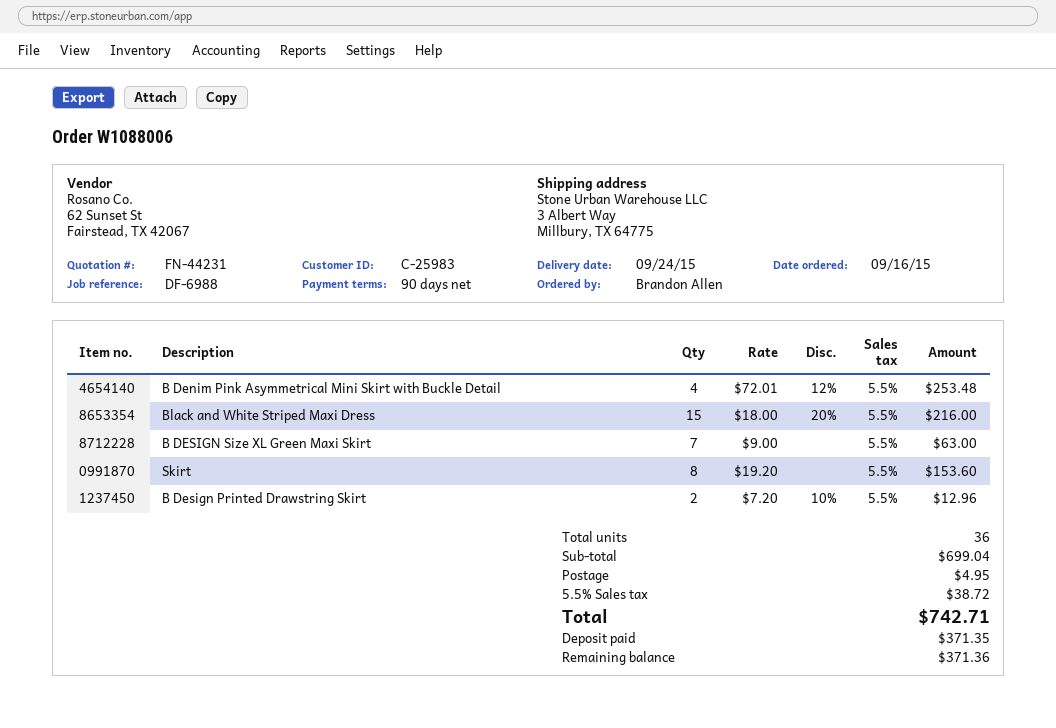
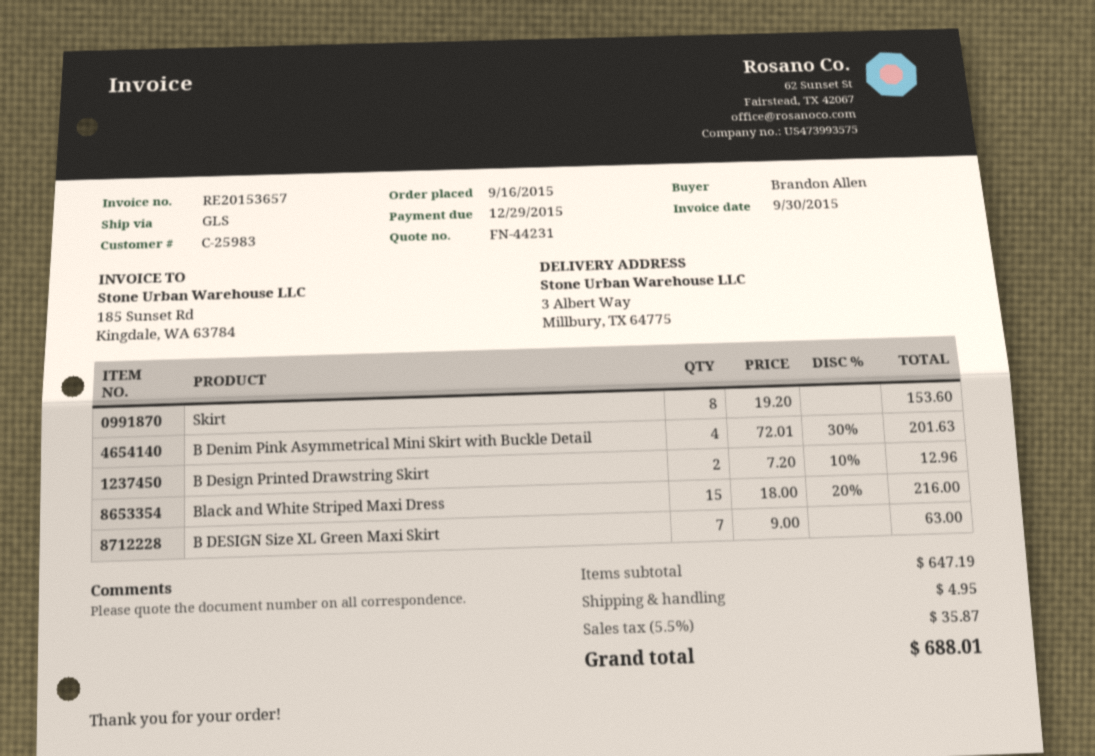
B Denim Pink Asymmetrical Mini Skirt with Buckle Detail: 4 x 72.01 - 12% = 253.48 -> 4 x 72.01 - 30% = 201.63
subtotal: 699.04 -> 647.19
tax: 5.5% = 38.72 -> 5.5% = 35.87
total: 742.71 -> 688.01

